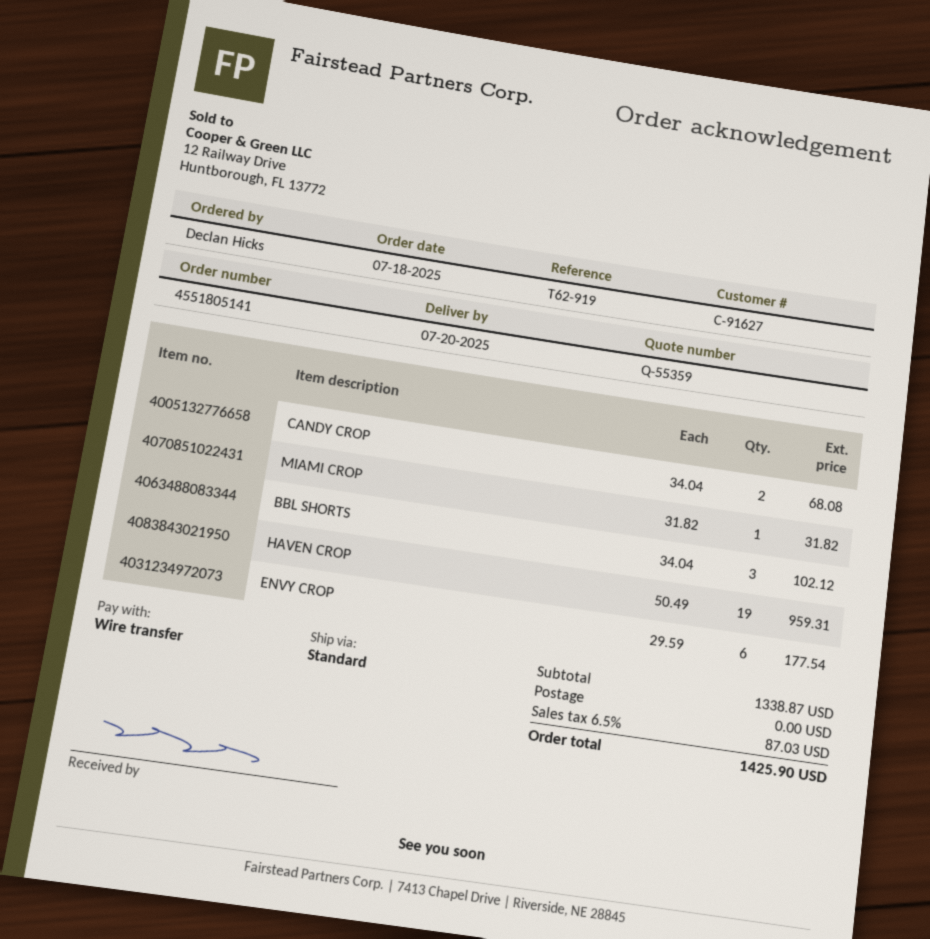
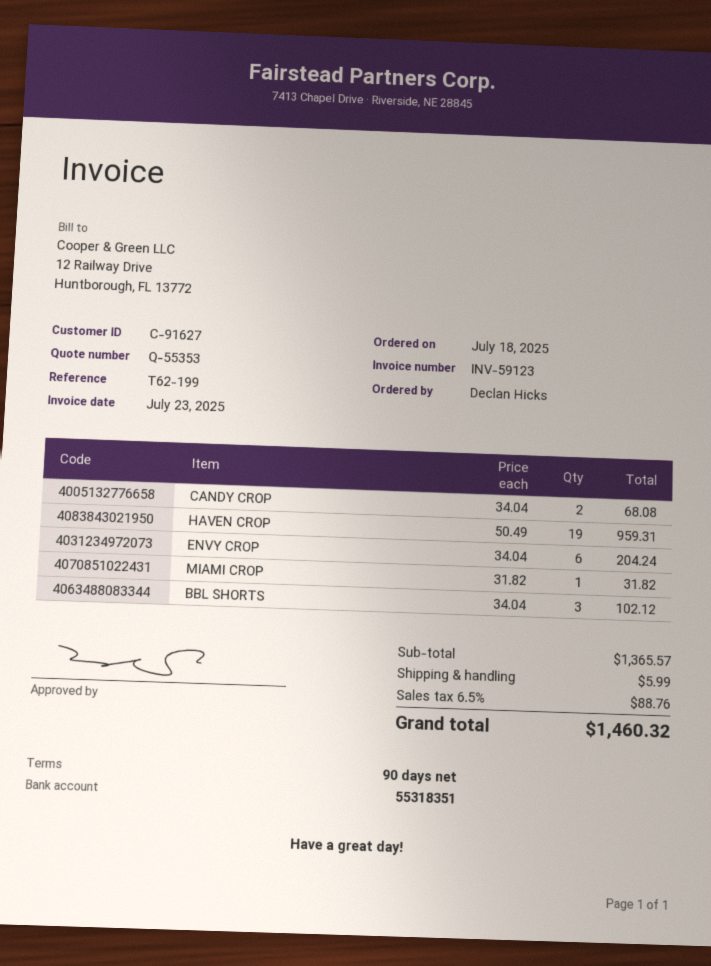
quote number: Q-55359 -> Q-55353
reference: T62-919 -> T62-199
ENVY CROP: 6 x 29.59 = 177.54 -> 6 x 34.04 = 204.24
subtotal: 1338.87 -> 1365.57
shipping: 0.00 -> 5.99
tax: 6.5% = 87.03 -> 6.5% = 88.76
total: 1425.90 -> 1460.32

